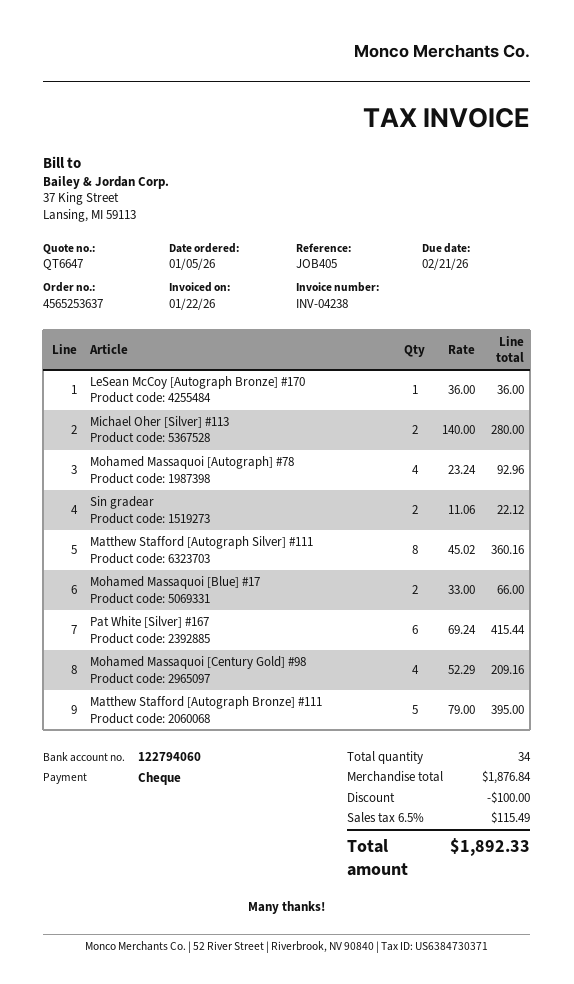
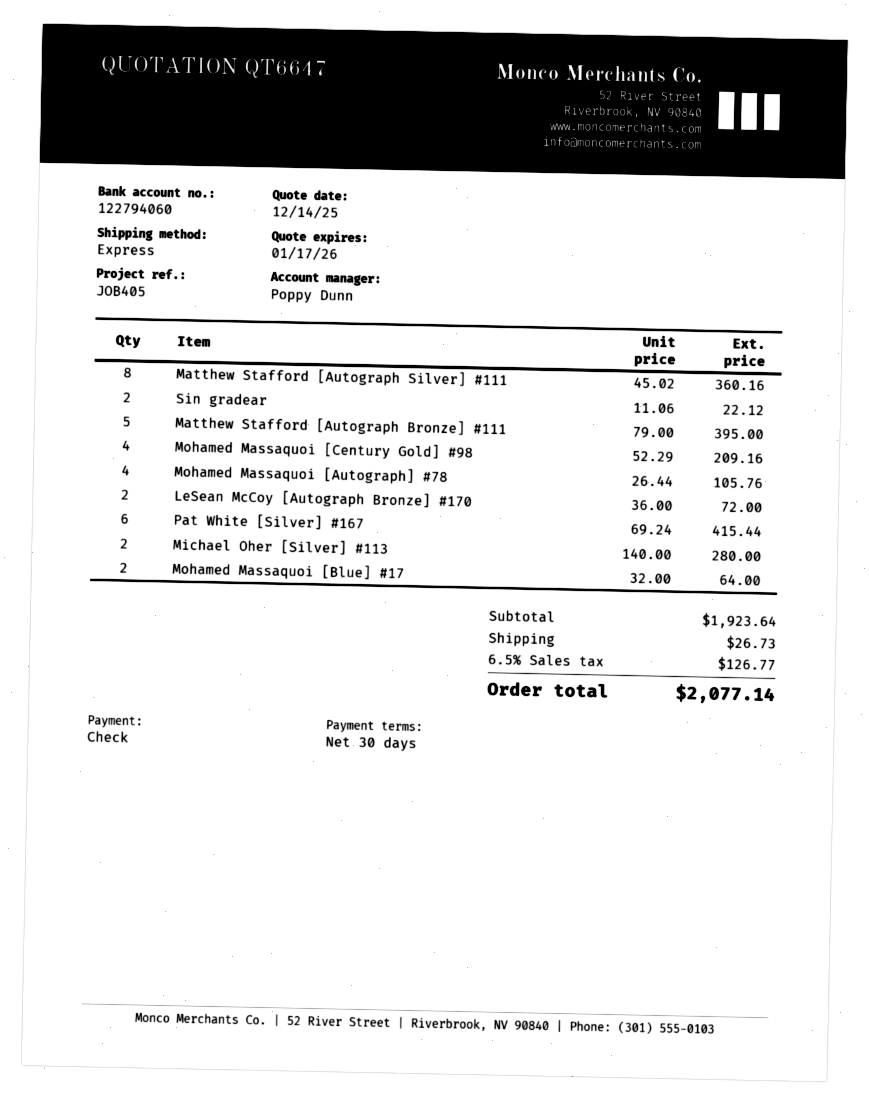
LeSean McCoy [Autograph Bronze] #170: 1 x 36.00 = 36.00 -> 2 x 36.00 = 72.00
Mohamed Massaquoi [Autograph] #78: 4 x 23.24 = 92.96 -> 4 x 26.44 = 105.76
Mohamed Massaquoi [Blue] #17: 2 x 33.00 = 66.00 -> 2 x 32.00 = 64.00
subtotal: 1876.84 -> 1923.64
discount: 100.00 -> none
shipping: none -> 26.73
tax: 6.5% = 115.49 -> 6.5% = 126.77
total: 1892.33 -> 2077.14

